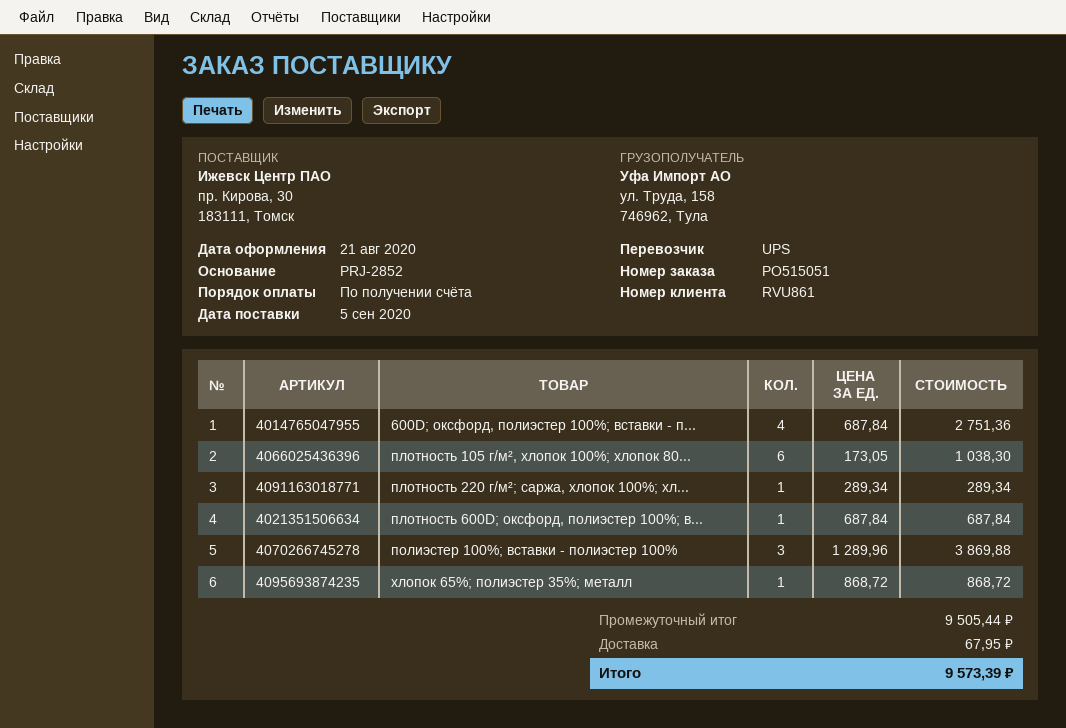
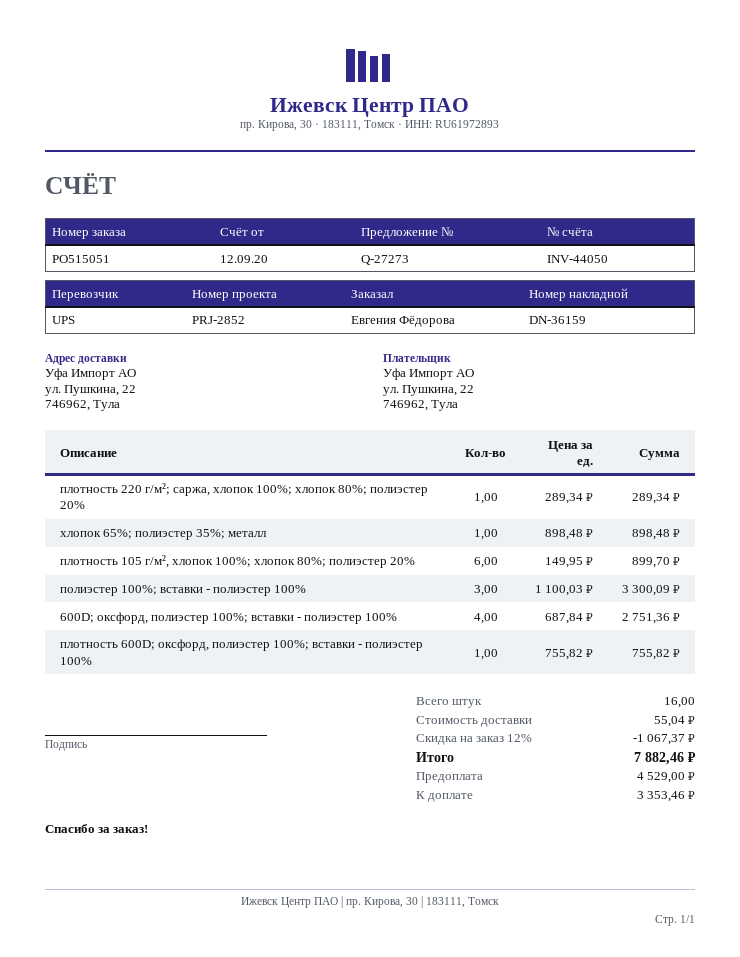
ship to: ул. Труда, 158, 746962, Тула -> ул. Пушкина, 22, 746962, Тула
плотность 105 г/м², хлопок 100%; хлопок 80...: 6 x 173.05 = 1038.30 -> 6 x 149.95 = 899.70
плотность 600D; оксфорд, полиэстер 100%; в...: 1 x 687.84 = 687.84 -> 1 x 755.82 = 755.82
полиэстер 100%; вставки - полиэстер 100%: 3 x 1289.96 = 3869.88 -> 3 x 1100.03 = 3300.09
хлопок 65%; полиэстер 35%; металл: 1 x 868.72 = 868.72 -> 1 x 898.48 = 898.48
discount: none -> 12% = 1067.37
shipping: 67.95 -> 55.04
total: 9573.39 -> 7882.46

